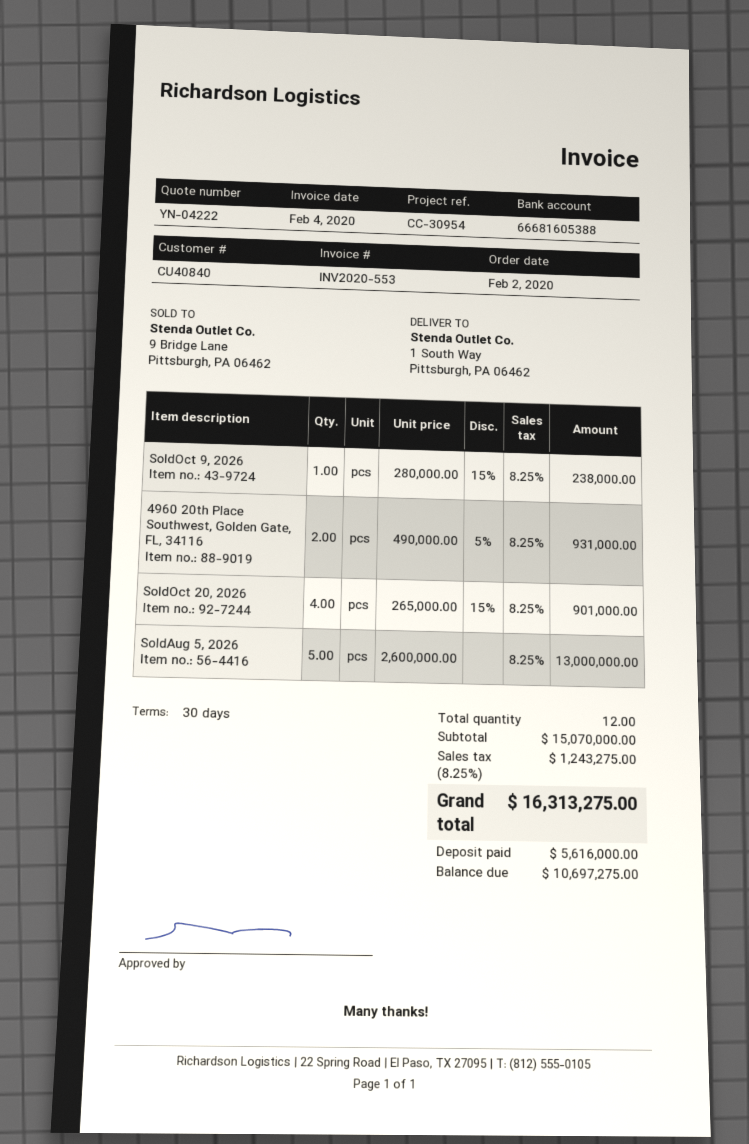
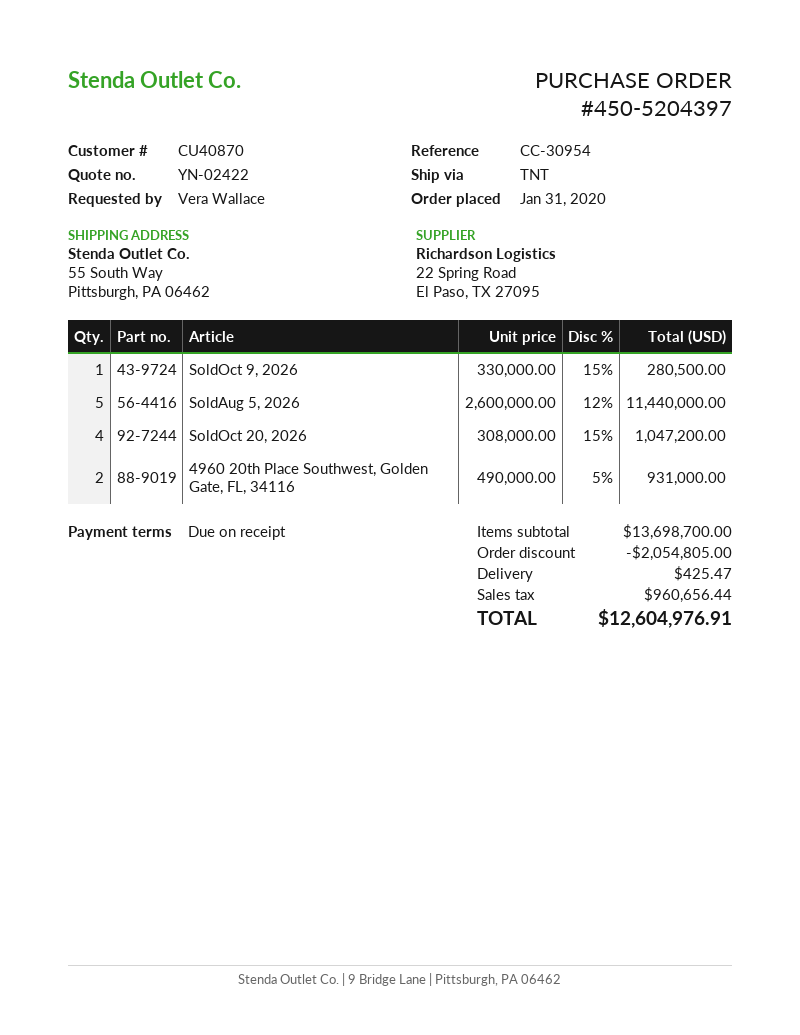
quote number: YN-04222 -> YN-02422
order date: 2020-02-02 -> 2020-01-31
payment terms: 30 days -> on receipt
customer number: CU40840 -> CU40870
ship to: 1 South Way, Pittsburgh, PA 06462 -> 55 South Way, Pittsburgh, PA 06462
SoldOct 9, 2026: 1 x 280000.00 - 15% = 238000.00 -> 1 x 330000.00 - 15% = 280500.00
SoldOct 20, 2026: 4 x 265000.00 - 15% = 901000.00 -> 4 x 308000.00 - 15% = 1047200.00
SoldAug 5, 2026: 5 x 2600000.00 = 13000000.00 -> 5 x 2600000.00 - 12% = 11440000.00
subtotal: 15070000.00 -> 13698700.00
discount: none -> 2054805.00
shipping: none -> 425.47
tax: 1243275.00 -> 960656.44
total: 16313275.00 -> 12604976.91

